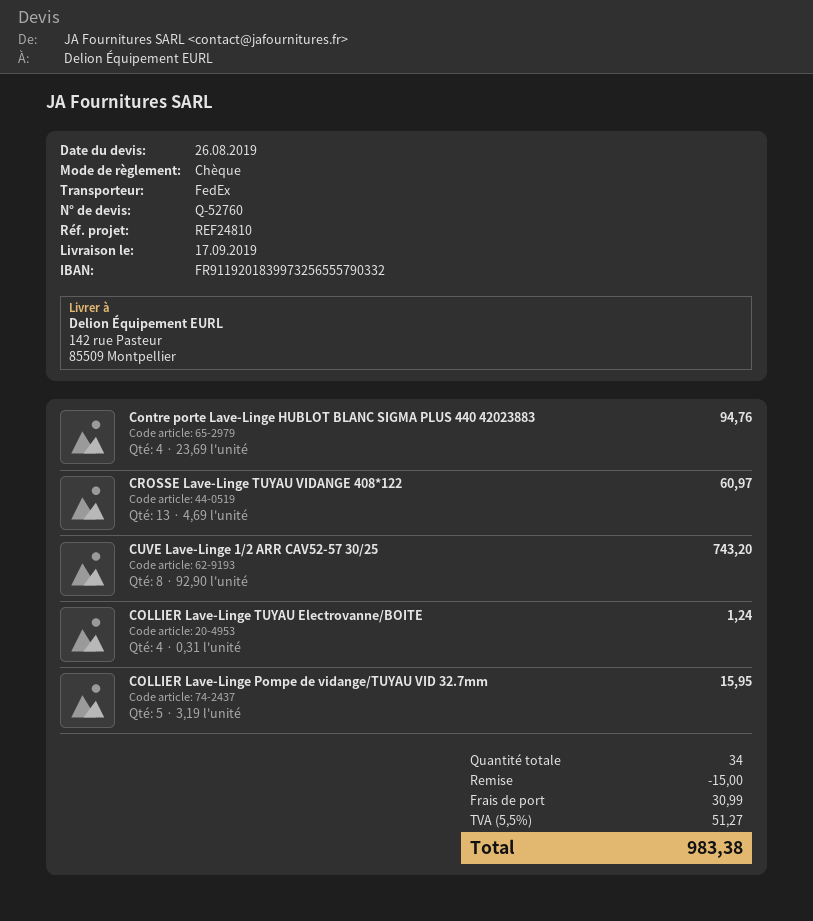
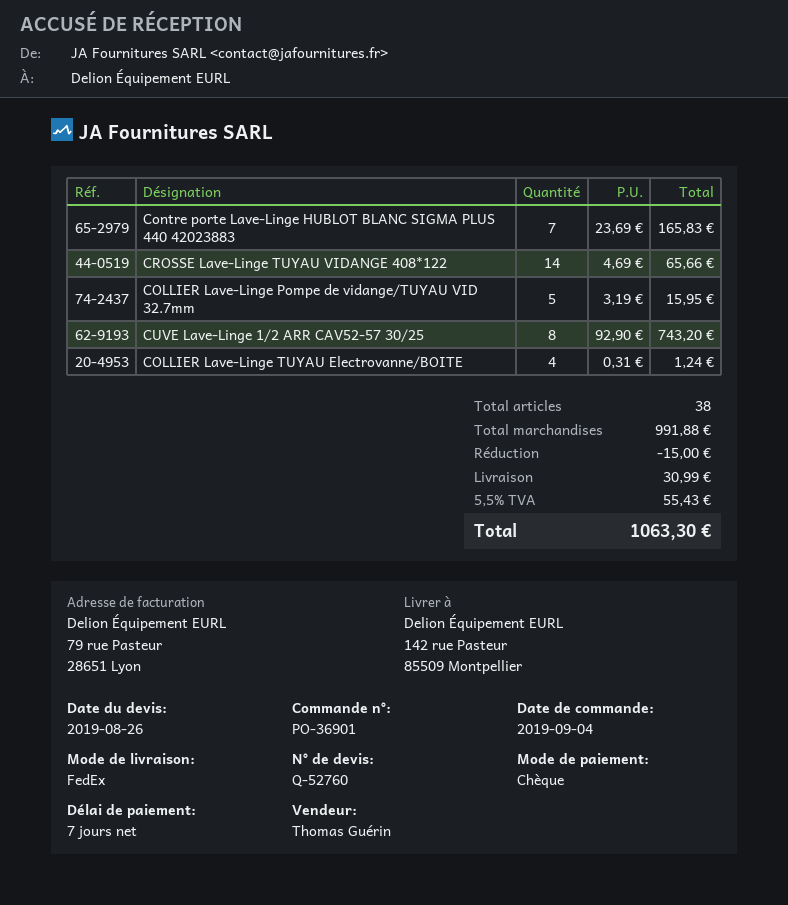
Contre porte Lave-Linge HUBLOT BLANC SIGMA PLUS 440 42023883: 4 x 23.69 = 94.76 -> 7 x 23.69 = 165.83
CROSSE Lave-Linge TUYAU VIDANGE 408*122: 13 x 4.69 = 60.97 -> 14 x 4.69 = 65.66
total quantity: 34 -> 38
tax: 5.5% = 51.27 -> 5.5% = 55.43
total: 983.38 -> 1063.30

